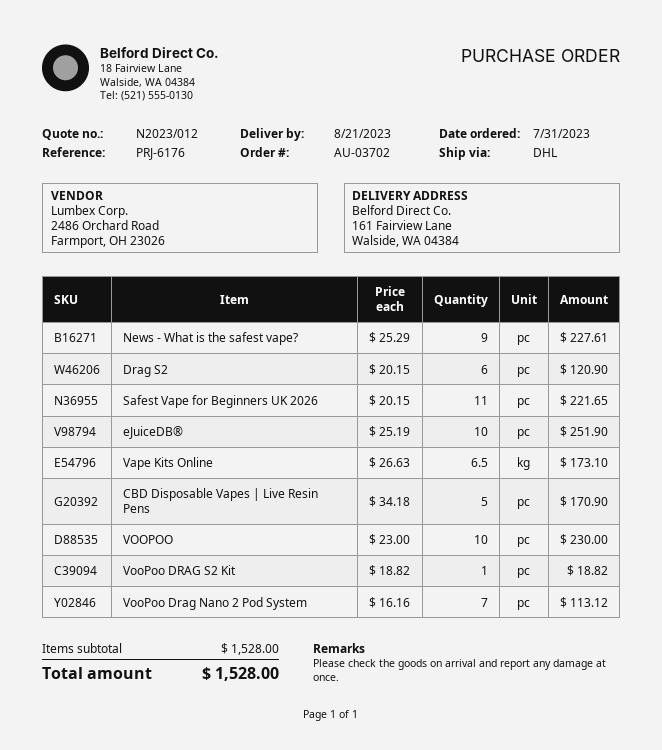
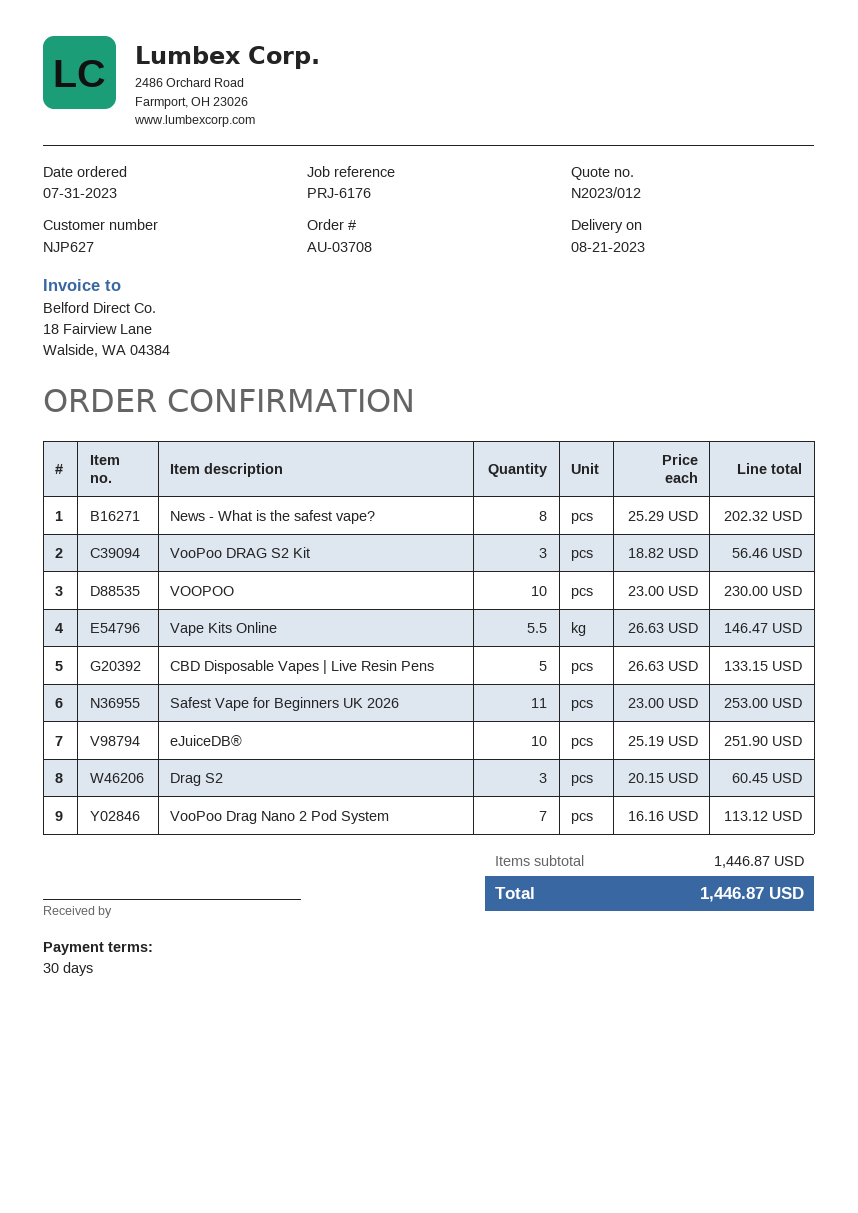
order number: AU-03702 -> AU-03708
News - What is the safest vape?: 9 x 25.29 = 227.61 -> 8 x 25.29 = 202.32
Drag S2: 6 x 20.15 = 120.90 -> 3 x 20.15 = 60.45
Safest Vape for Beginners UK 2026: 11 x 20.15 = 221.65 -> 11 x 23.00 = 253.00
Vape Kits Online: 6.5 x 26.63 = 173.10 -> 5.5 x 26.63 = 146.47
CBD Disposable Vapes | Live Resin Pens: 5 x 34.18 = 170.90 -> 5 x 26.63 = 133.15
VooPoo DRAG S2 Kit: 1 x 18.82 = 18.82 -> 3 x 18.82 = 56.46
subtotal: 1528.00 -> 1446.87
total: 1528.00 -> 1446.87

